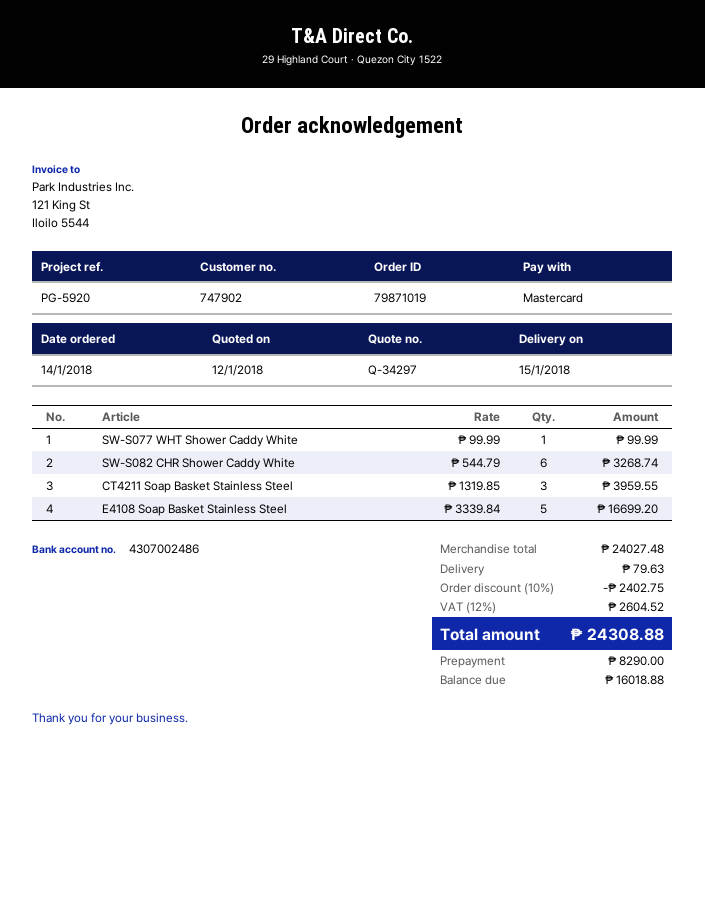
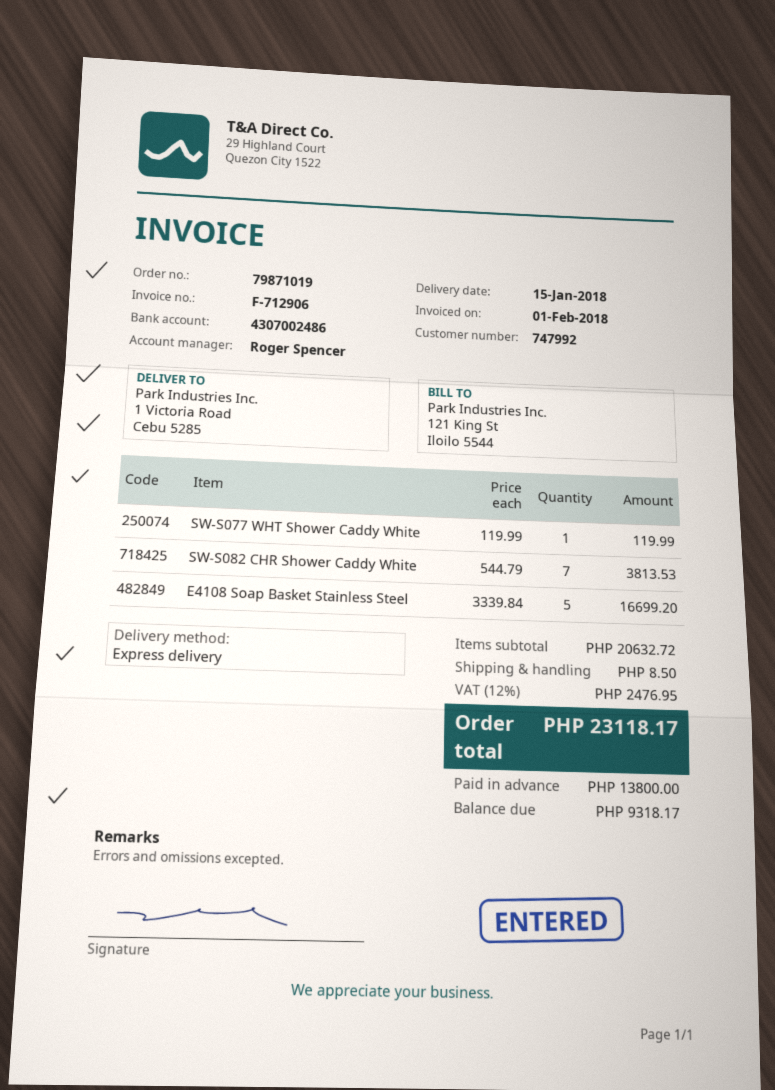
customer number: 747902 -> 747992
SW-S077 WHT Shower Caddy White: 1 x 99.99 = 99.99 -> 1 x 119.99 = 119.99
SW-S082 CHR Shower Caddy White: 6 x 544.79 = 3268.74 -> 7 x 544.79 = 3813.53
CT4211 Soap Basket Stainless Steel: 3 x 1319.85 = 3959.55 -> none
subtotal: 24027.48 -> 20632.72
discount: 10% = 2402.75 -> none
shipping: 79.63 -> 8.50
tax: 12% = 2604.52 -> 12% = 2476.95
total: 24308.88 -> 23118.17
deposit: 8290.00 -> 13800.00
balance: 16018.88 -> 9318.17

